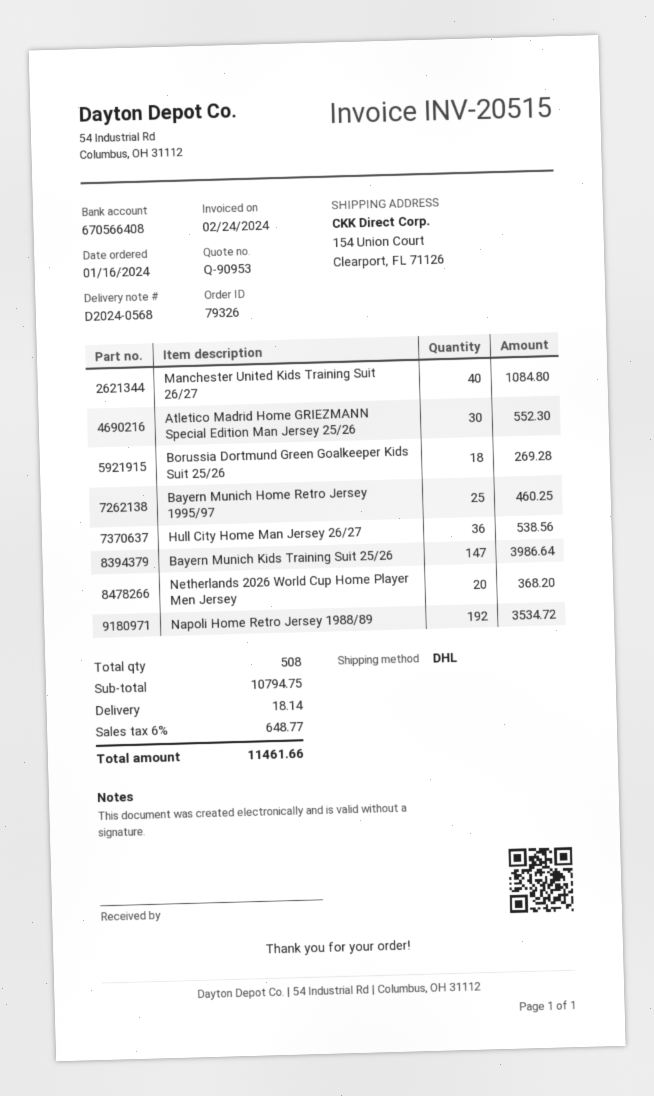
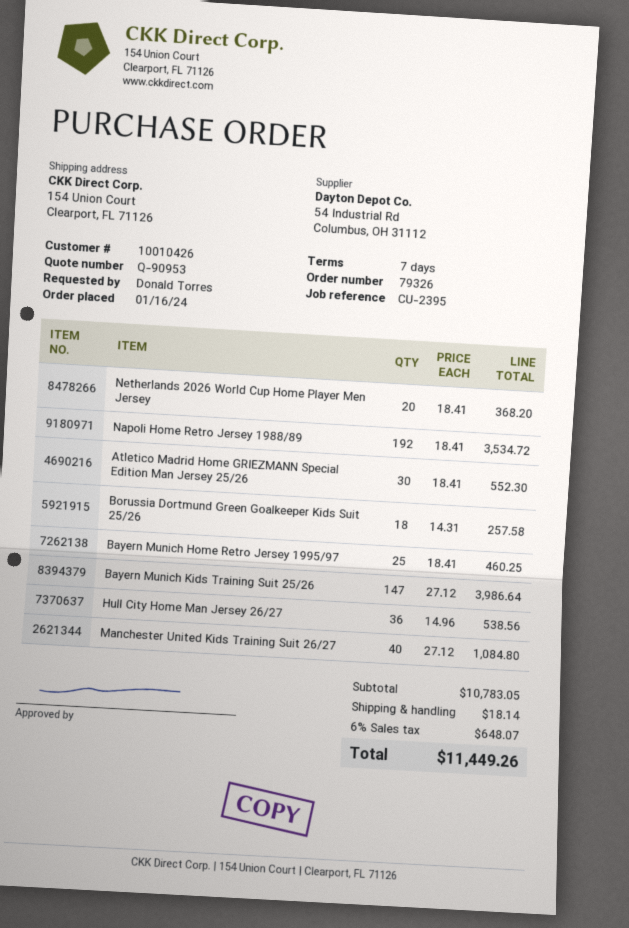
Borussia Dortmund Green Goalkeeper Kids Suit 25/26: 18 for 269.28 -> 18 for 257.58
subtotal: 10794.75 -> 10783.05
tax: 6% = 648.77 -> 6% = 648.07
total: 11461.66 -> 11449.26

